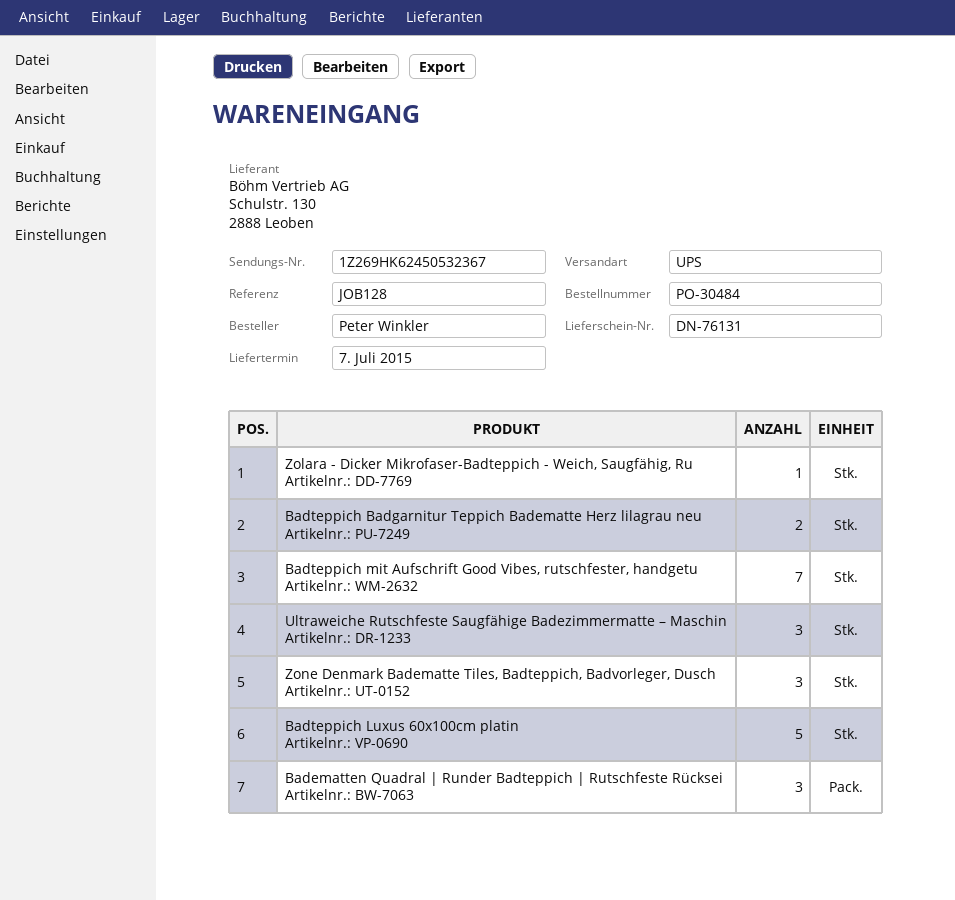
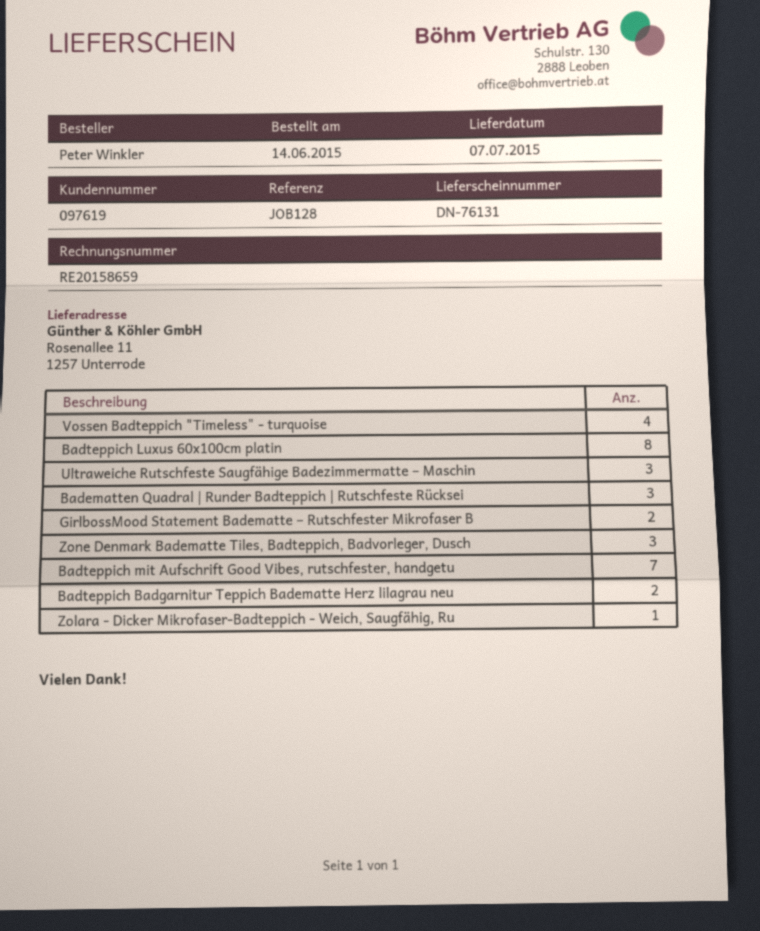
Badteppich Luxus 60x100cm platin: 5 -> 8
Vossen Badteppich "Timeless" - turquoise: none -> 4
GirlbossMood Statement Badematte – Rutschfester Mikrofaser B: none -> 2

